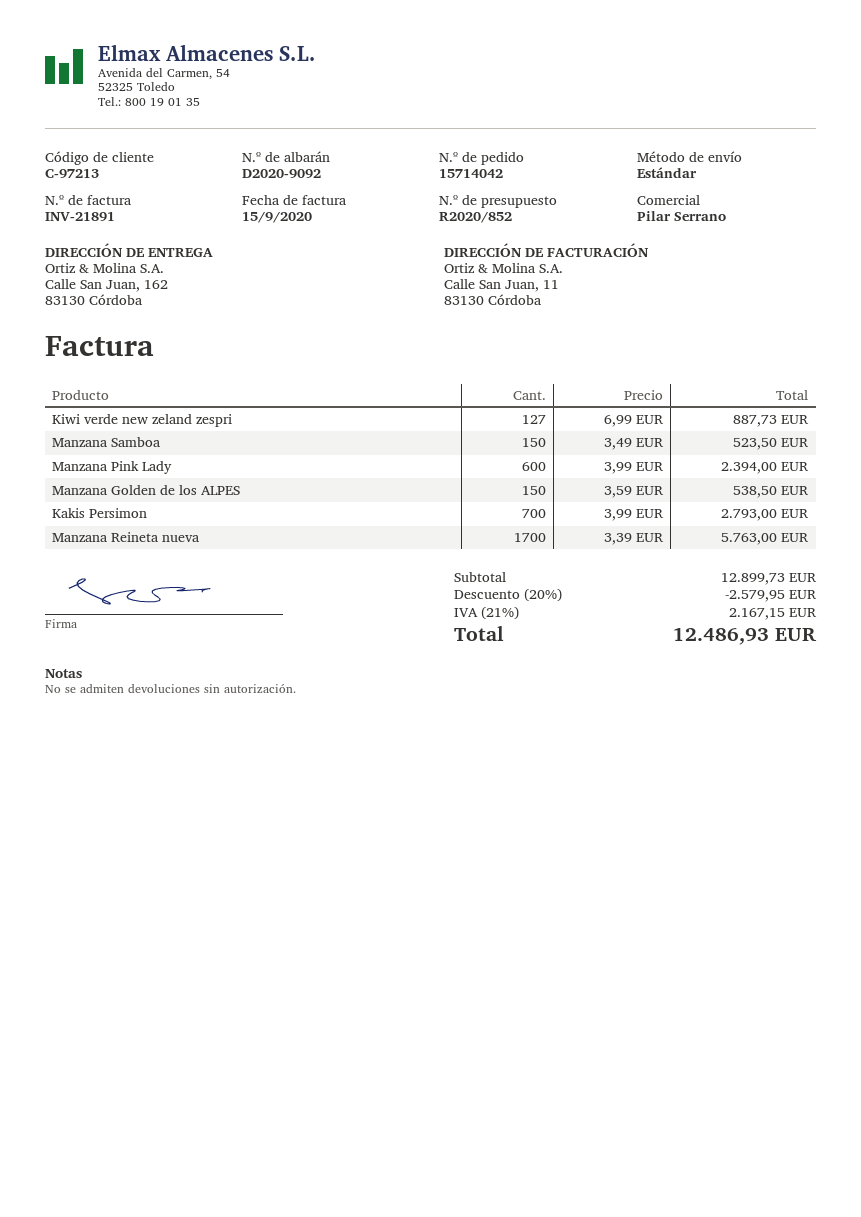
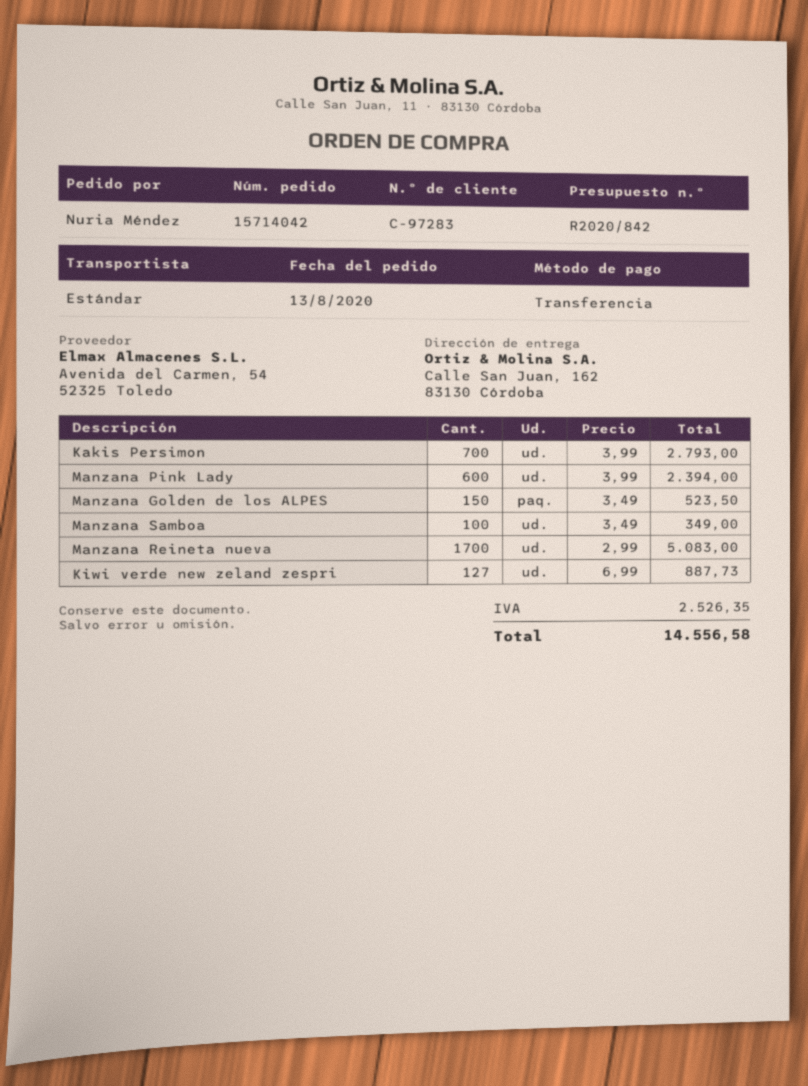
quote number: R2020/852 -> R2020/842
customer number: C-97213 -> C-97283
Manzana Samboa: 150 x 3.49 = 523.50 -> 100 x 3.49 = 349.00
Manzana Golden de los ALPES: 150 x 3.59 = 538.50 -> 150 x 3.49 = 523.50
Manzana Reineta nueva: 1700 x 3.39 = 5763.00 -> 1700 x 2.99 = 5083.00
discount: 20% = 2579.95 -> none
tax: 2167.15 -> 2526.35
total: 12486.93 -> 14556.58

